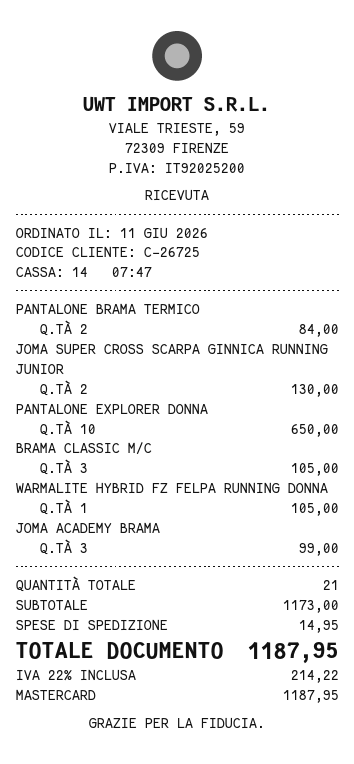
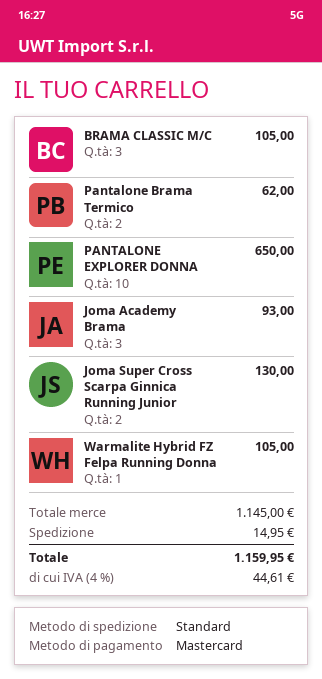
PANTALONE BRAMA TERMICO: 2 for 84.00 -> 2 for 62.00
JOMA ACADEMY BRAMA: 3 for 99.00 -> 3 for 93.00
subtotal: 1173.00 -> 1145.00
tax: 22% = 214.22 -> 4% = 44.61
total: 1187.95 -> 1159.95

